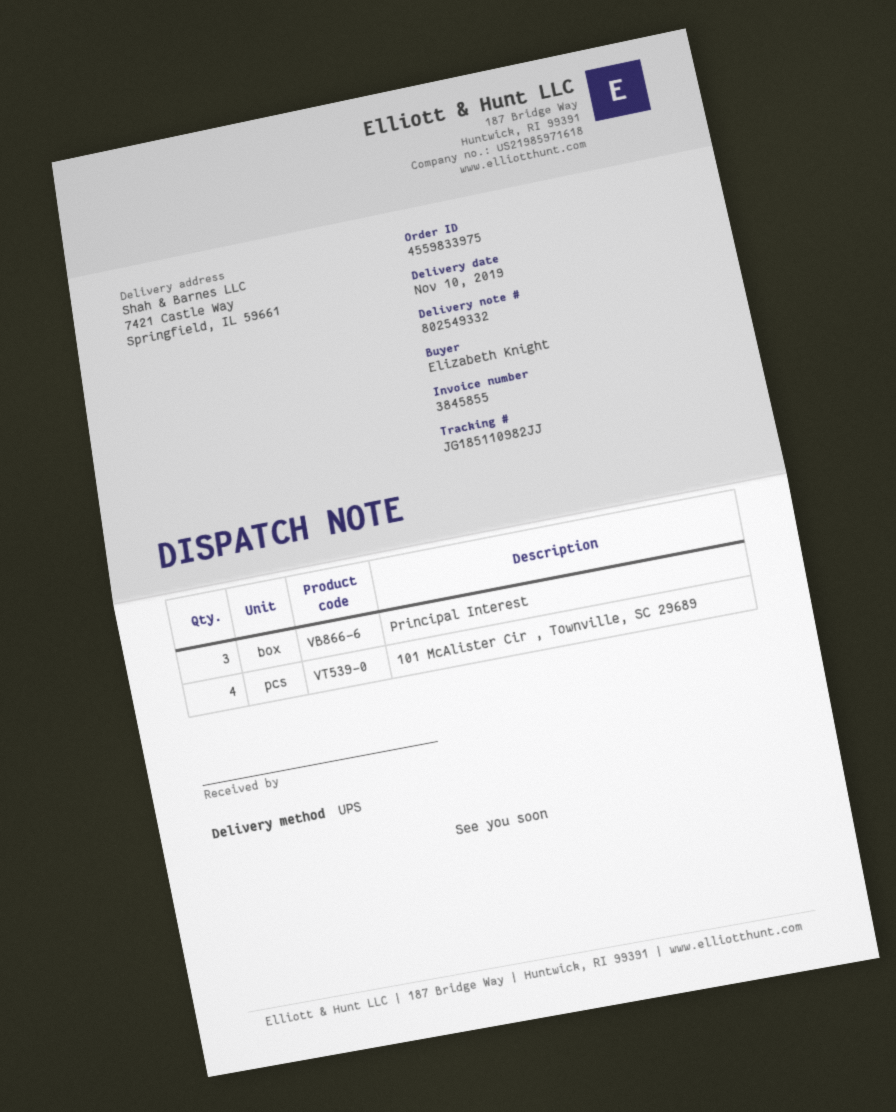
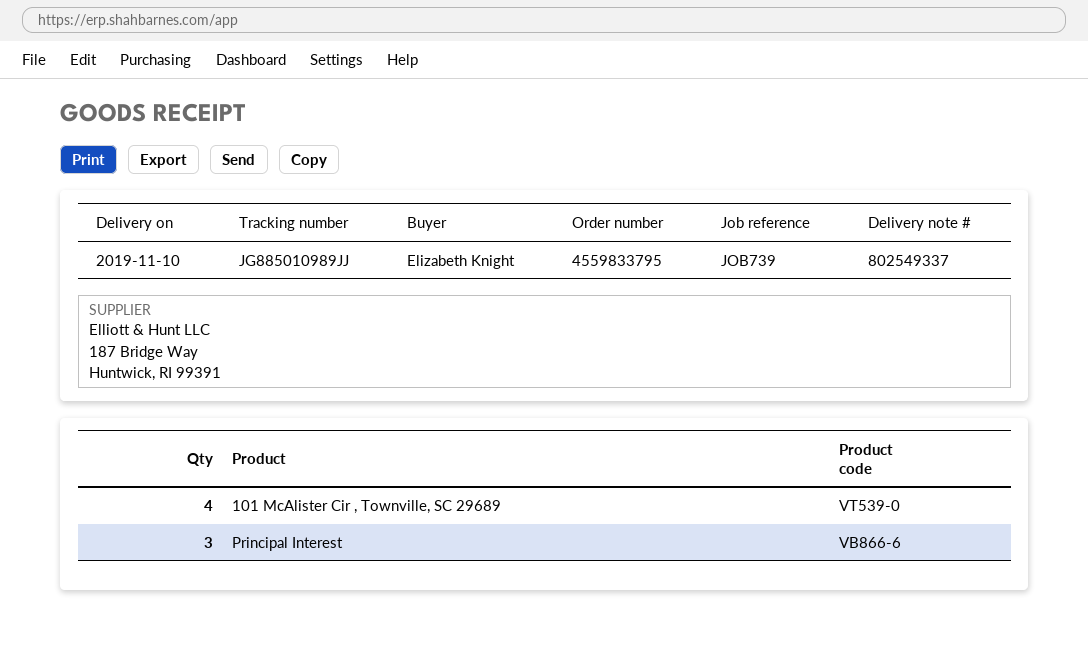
order number: 4559833975 -> 4559833795
delivery note number: 802549332 -> 802549337
tracking number: JG185110982JJ -> JG885010989JJ

